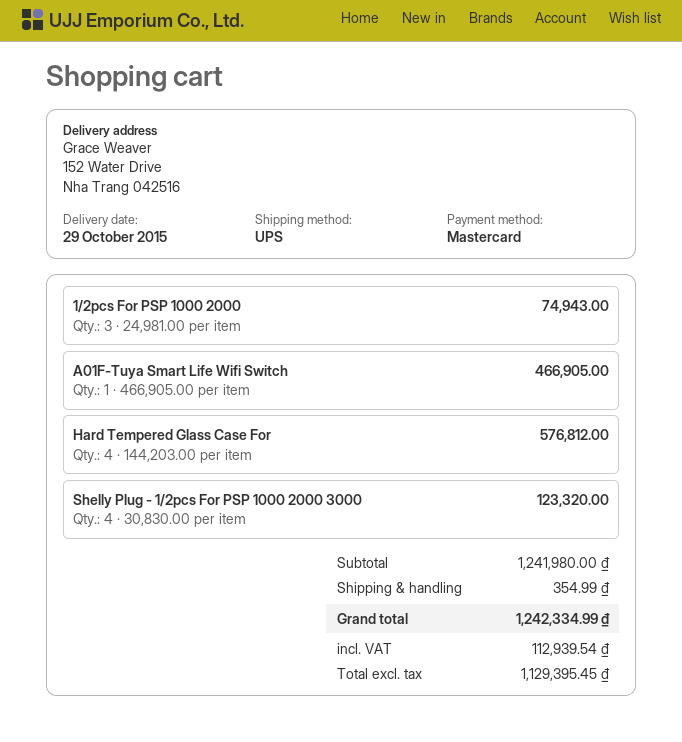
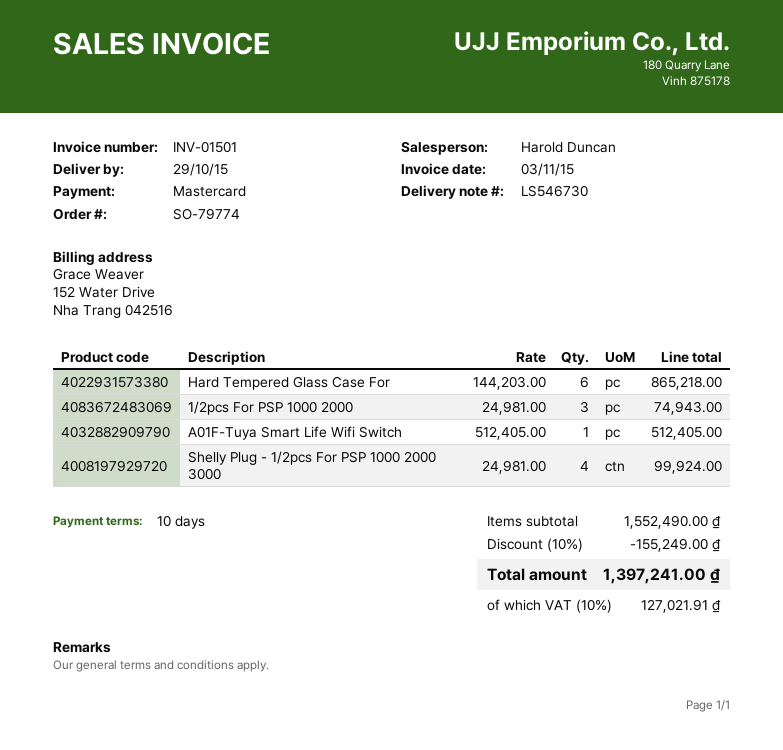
A01F-Tuya Smart Life Wifi Switch: 1 x 466905.00 = 466905.00 -> 1 x 512405.00 = 512405.00
Hard Tempered Glass Case For: 4 x 144203.00 = 576812.00 -> 6 x 144203.00 = 865218.00
Shelly Plug - 1/2pcs For PSP 1000 2000 3000: 4 x 30830.00 = 123320.00 -> 4 x 24981.00 = 99924.00
subtotal: 1241980.00 -> 1552490.00
discount: none -> 10% = 155249.00
shipping: 354.99 -> none
tax: 112939.54 -> 127021.91
total: 1242334.99 -> 1397241.00

